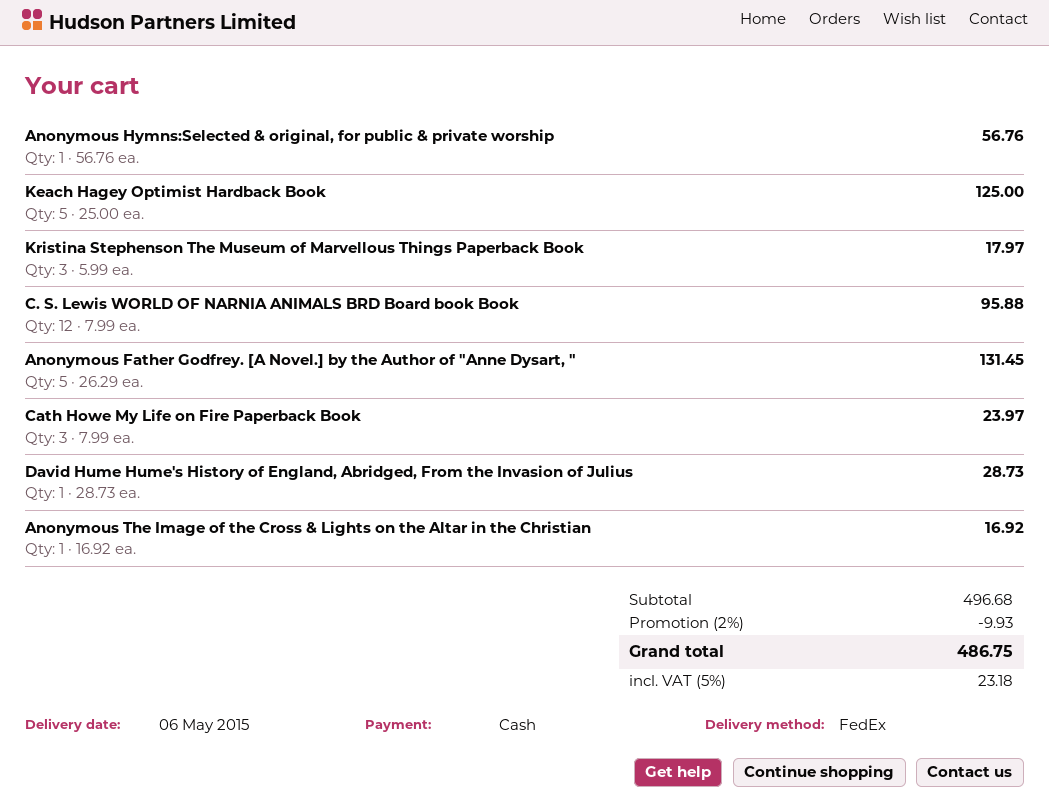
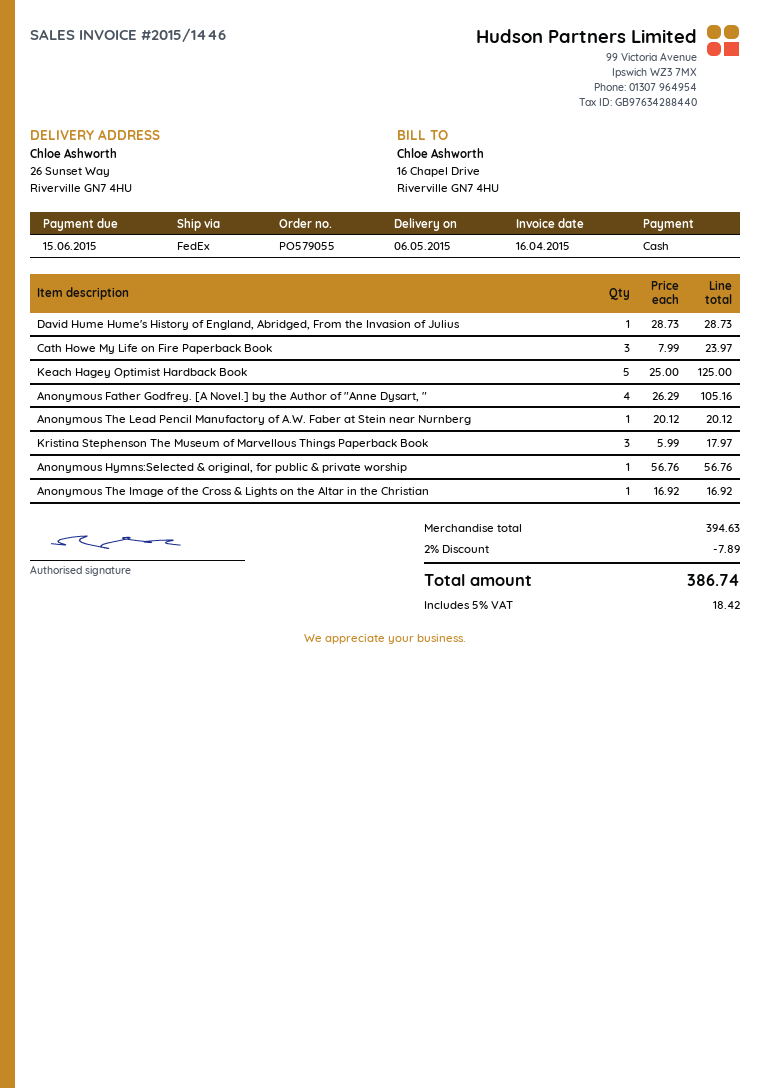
C. S. Lewis WORLD OF NARNIA ANIMALS BRD Board book Book: 12 x 7.99 = 95.88 -> none
Anonymous Father Godfrey. [A Novel.] by the Author of "Anne Dysart, ": 5 x 26.29 = 131.45 -> 4 x 26.29 = 105.16
Anonymous The Lead Pencil Manufactory of A.W. Faber at Stein near Nurnberg: none -> 1 x 20.12 = 20.12
subtotal: 496.68 -> 394.63
discount: 2% = 9.93 -> 2% = 7.89
tax: 5% = 23.18 -> 5% = 18.42
total: 486.75 -> 386.74

